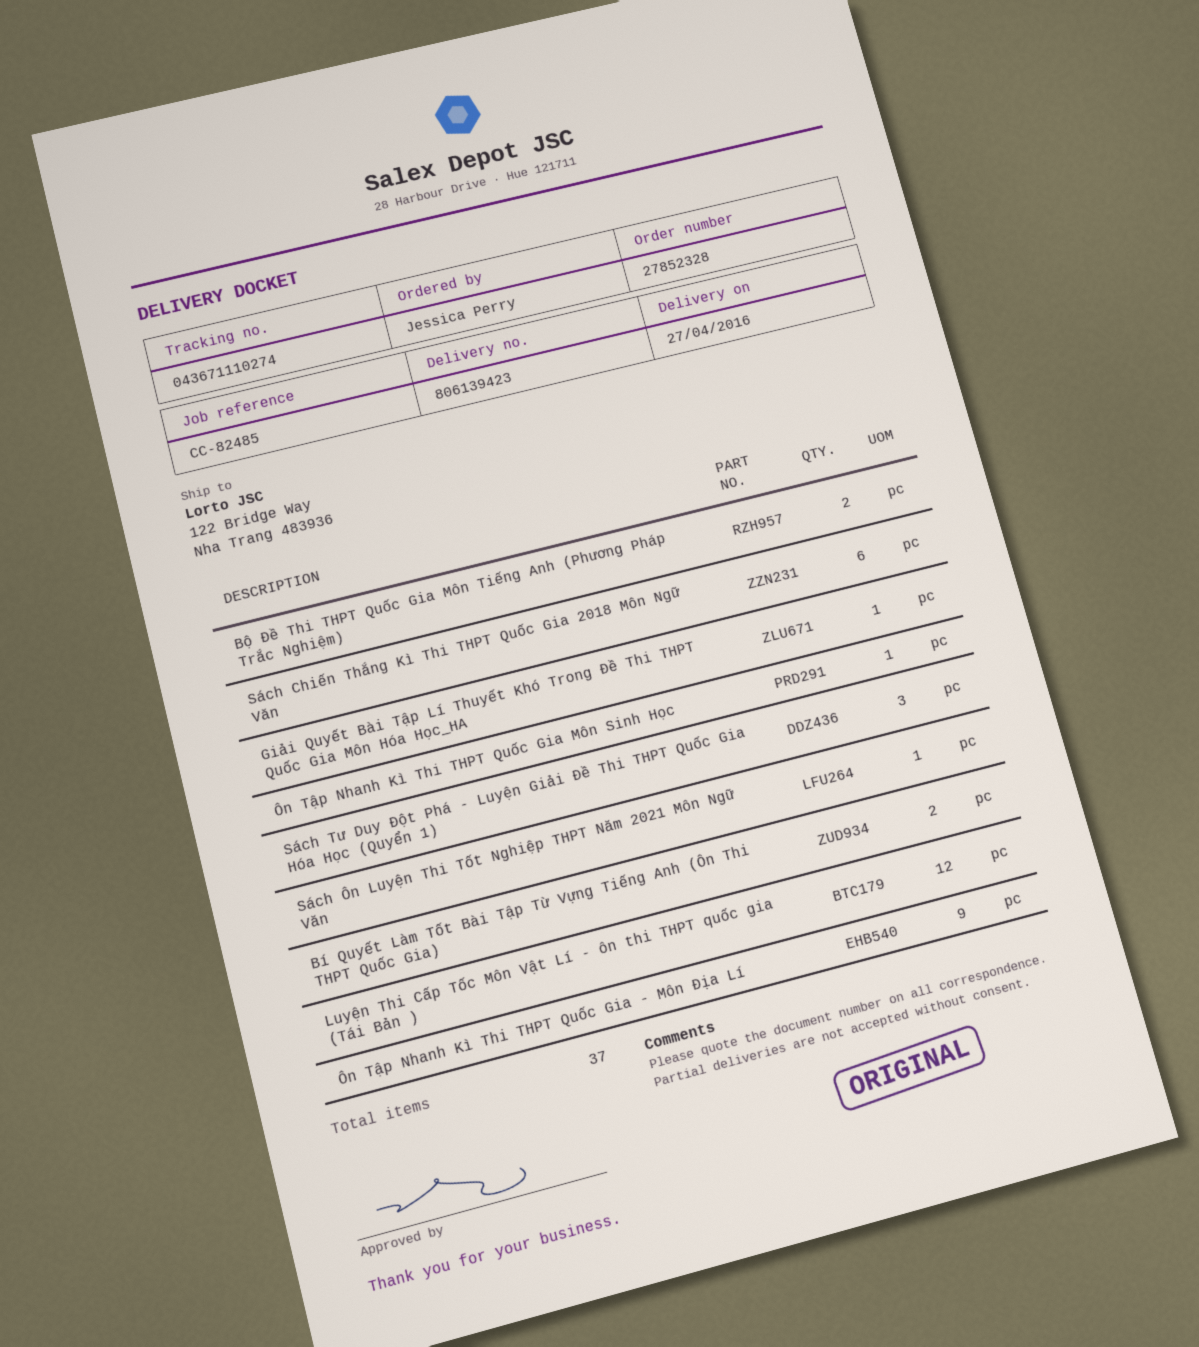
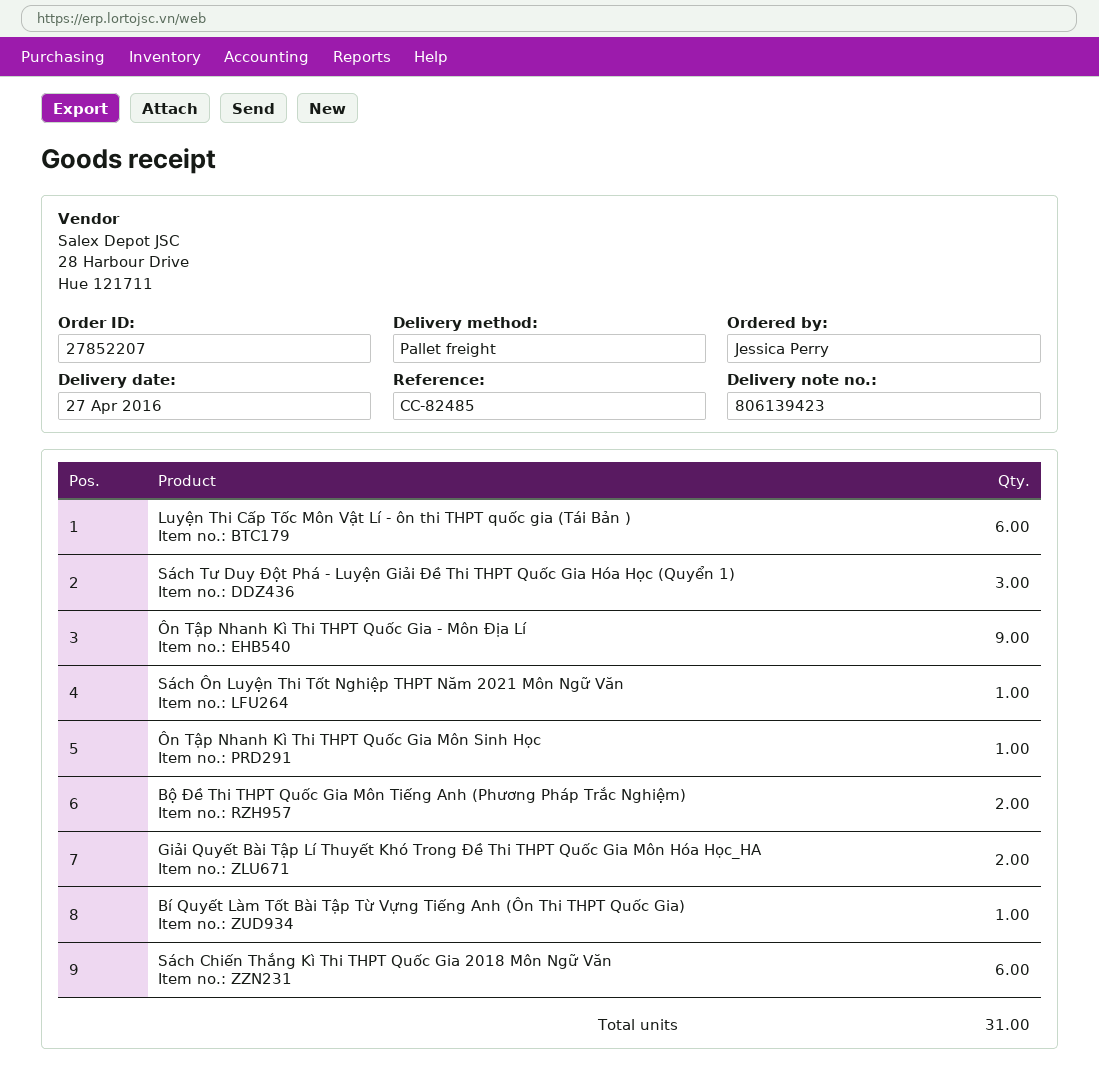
order number: 27852328 -> 27852207
Giải Quyết Bài Tập Lí Thuyết Khó Trong Đề Thi THPT Quốc Gia Môn Hóa Học_HA: 1 -> 2
Bí Quyết Làm Tốt Bài Tập Từ Vựng Tiếng Anh (Ôn Thi THPT Quốc Gia): 2 -> 1
Luyện Thi Cấp Tốc Môn Vật Lí - ôn thi THPT quốc gia (Tái Bản ): 12 -> 6
total quantity: 37 -> 31

